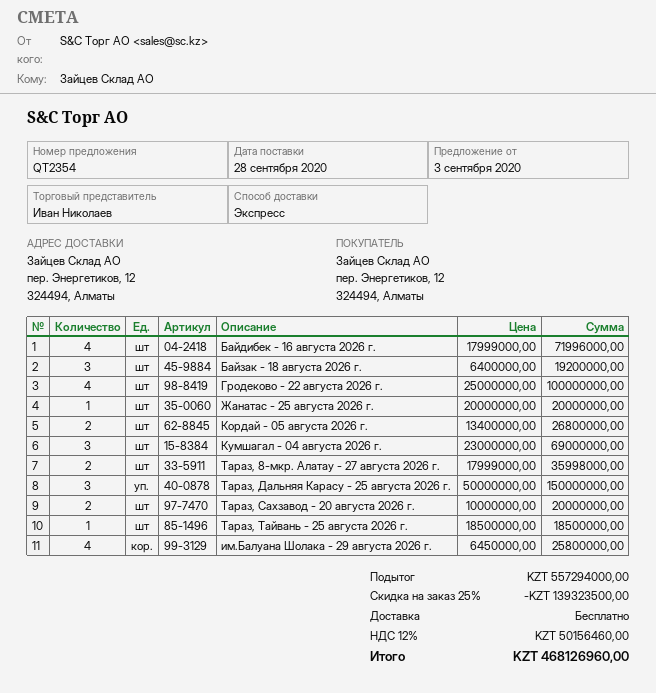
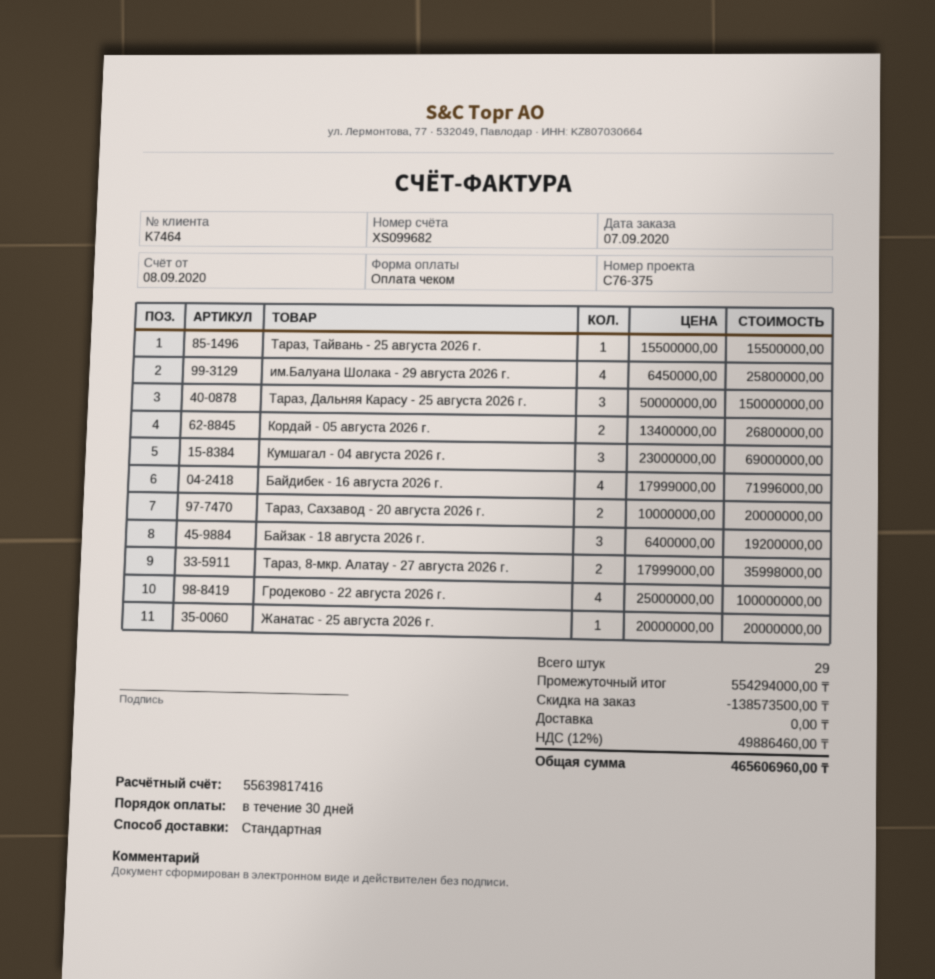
shipping method: express -> standard
Тараз, Тайвань - 25 августа 2026 г.: 1 x 18500000.00 = 18500000.00 -> 1 x 15500000.00 = 15500000.00
subtotal: 557294000.00 -> 554294000.00
discount: 139323500.00 -> 138573500.00
tax: 12% = 50156460.00 -> 12% = 49886460.00
total: 468126960.00 -> 465606960.00

